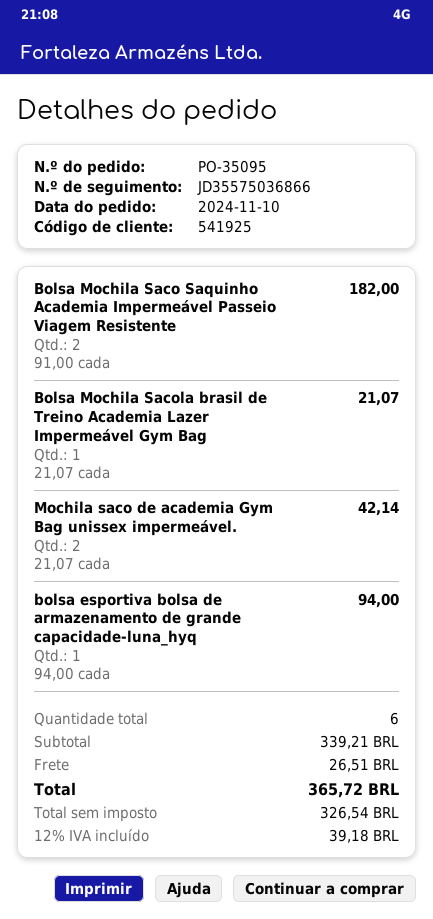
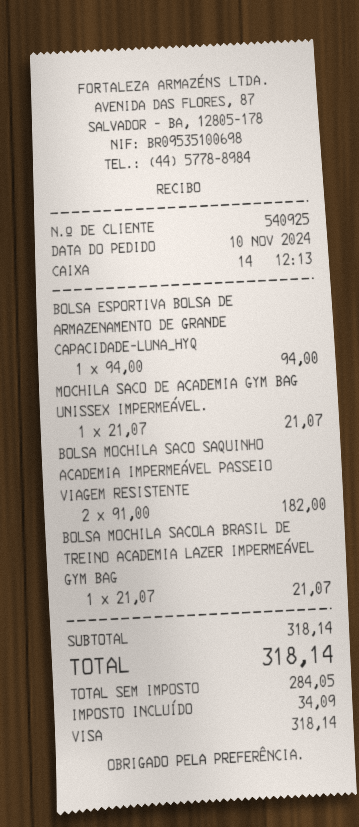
customer number: 541925 -> 540925
Mochila saco de academia Gym Bag unissex impermeável.: 2 x 21.07 = 42.14 -> 1 x 21.07 = 21.07
subtotal: 339.21 -> 318.14
shipping: 26.51 -> none
net: 326.54 -> 284.05
tax: 39.18 -> 34.09
total: 365.72 -> 318.14

